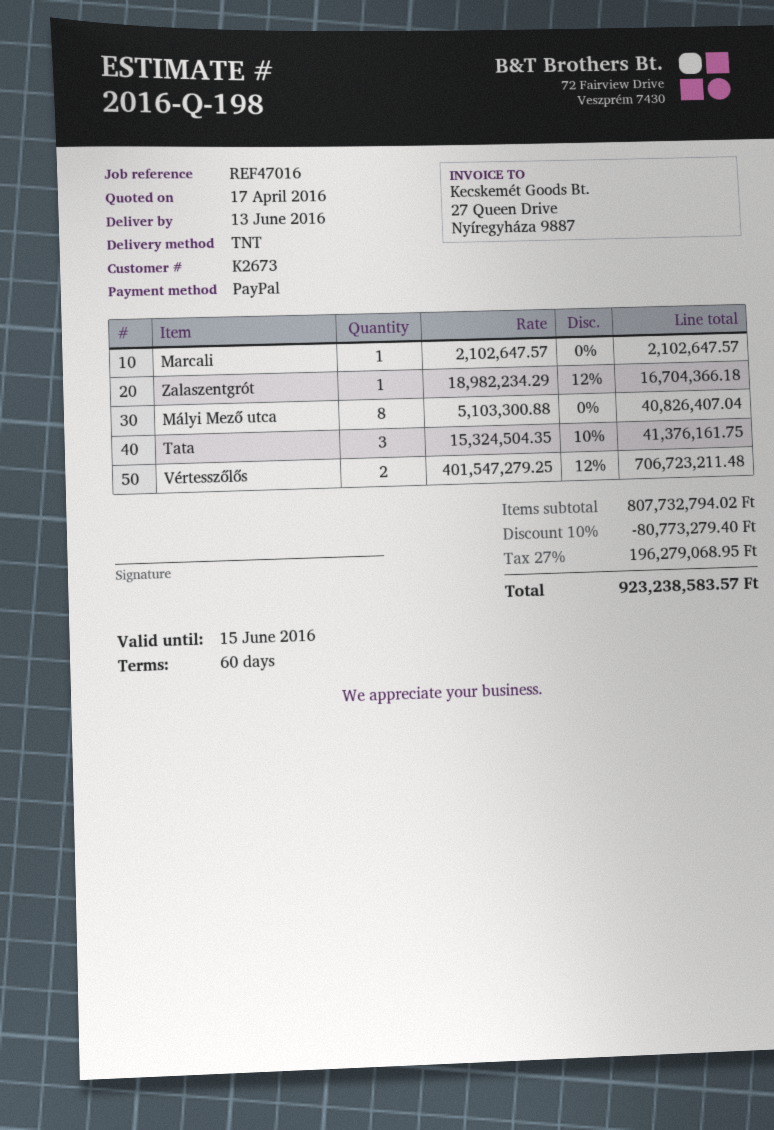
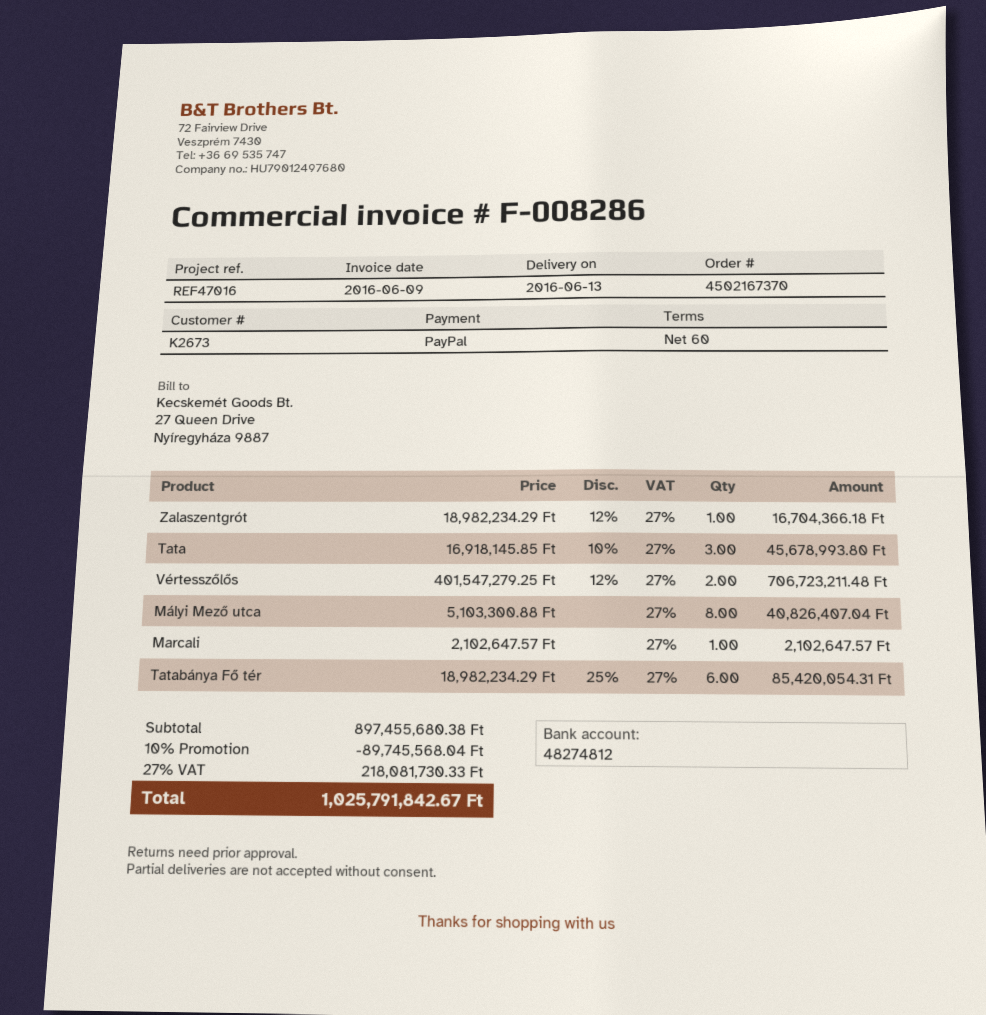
Tata: 3 x 15324504.35 - 10% = 41376161.75 -> 3 x 16918145.85 - 10% = 45678993.80
Tatabánya Fő tér: none -> 6 x 18982234.29 - 25% = 85420054.31
subtotal: 807732794.02 -> 897455680.38
discount: 10% = 80773279.40 -> 10% = 89745568.04
tax: 27% = 196279068.95 -> 27% = 218081730.33
total: 923238583.57 -> 1025791842.67

